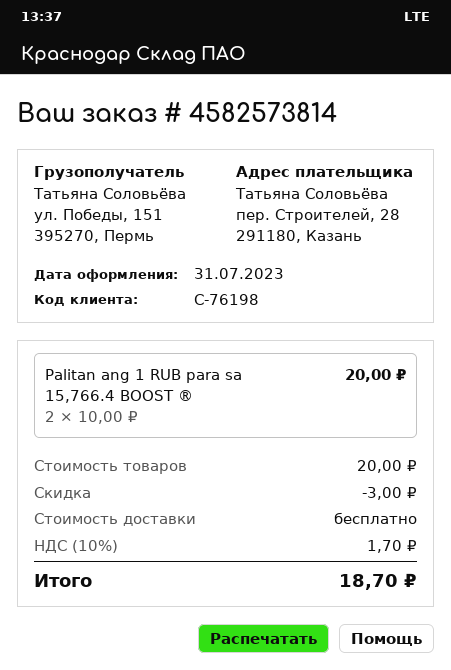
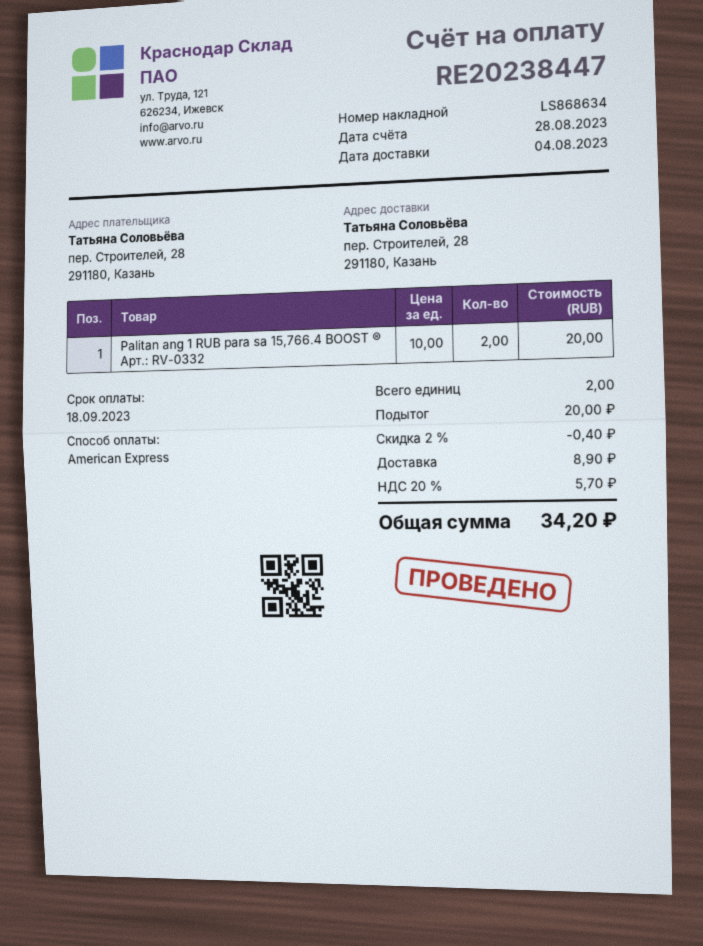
ship to: ул. Победы, 151, 395270, Пермь -> пер. Строителей, 28, 291180, Казань
discount: 3.00 -> 0.40
shipping: 0.00 -> 8.90
tax: 10% = 1.70 -> 20% = 5.70
total: 18.70 -> 34.20

